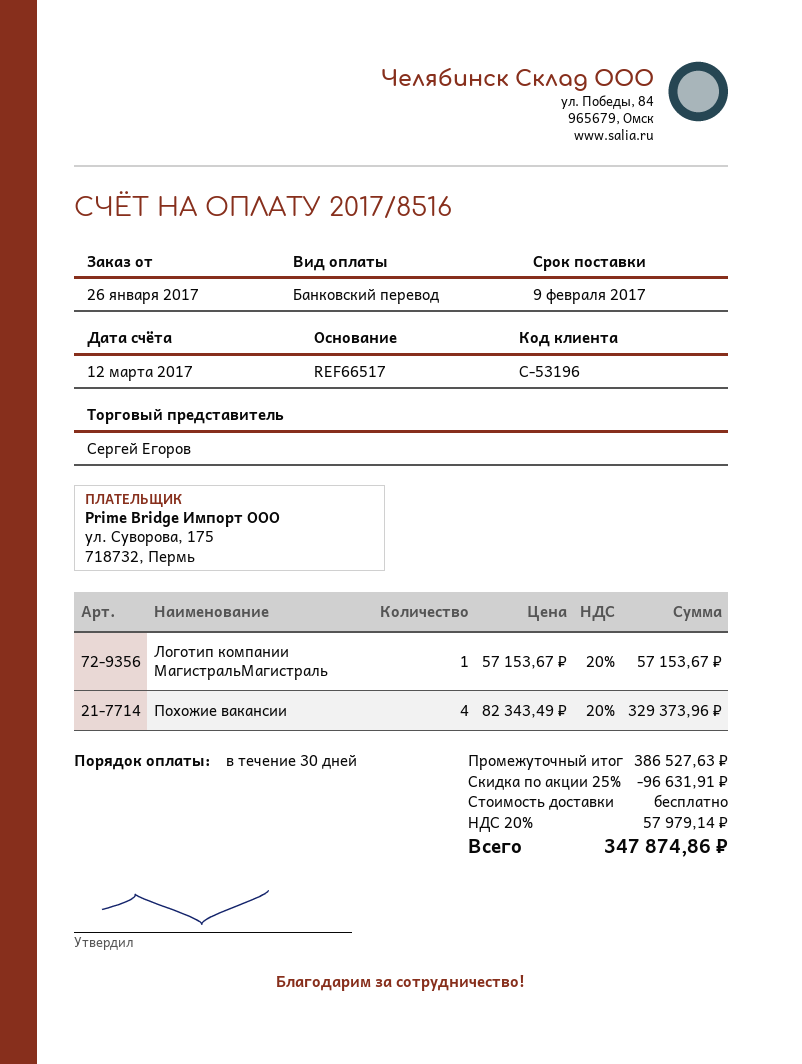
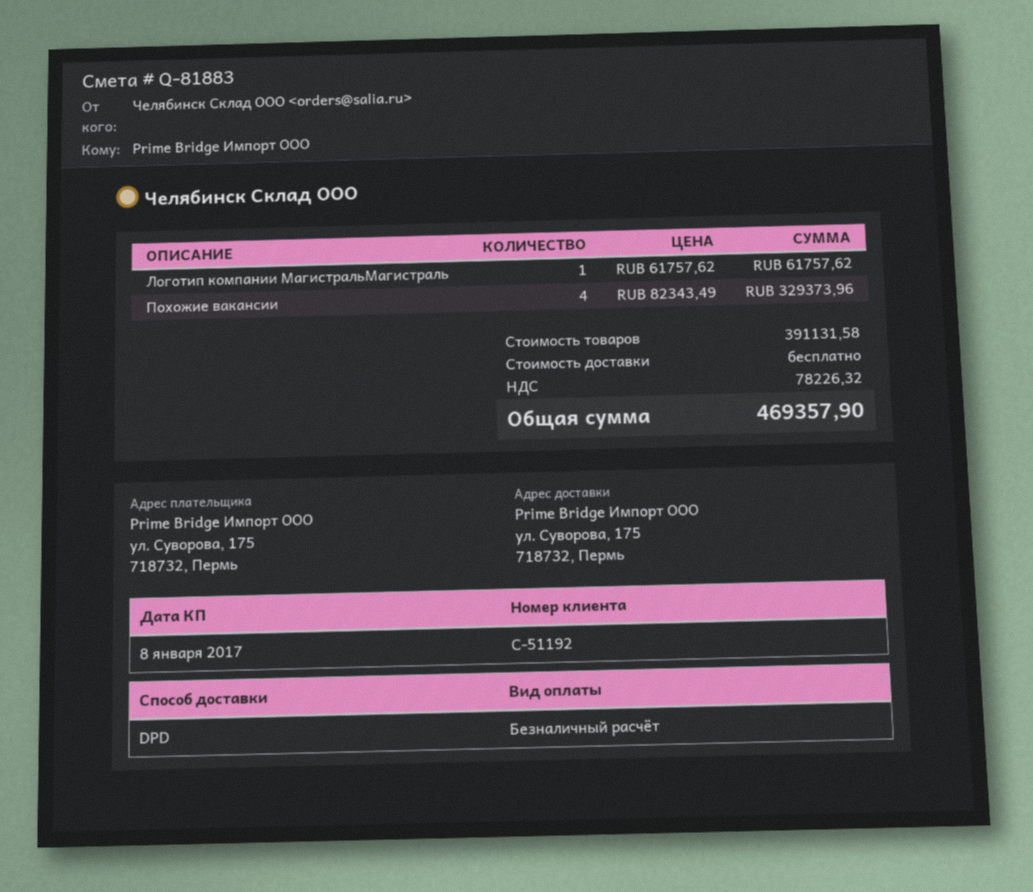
customer number: C-53196 -> C-51192
Логотип компании МагистральМагистраль: 1 x 57153.67 = 57153.67 -> 1 x 61757.62 = 61757.62
subtotal: 386527.63 -> 391131.58
discount: 25% = 96631.91 -> none
tax: 57979.14 -> 78226.32
total: 347874.86 -> 469357.90

